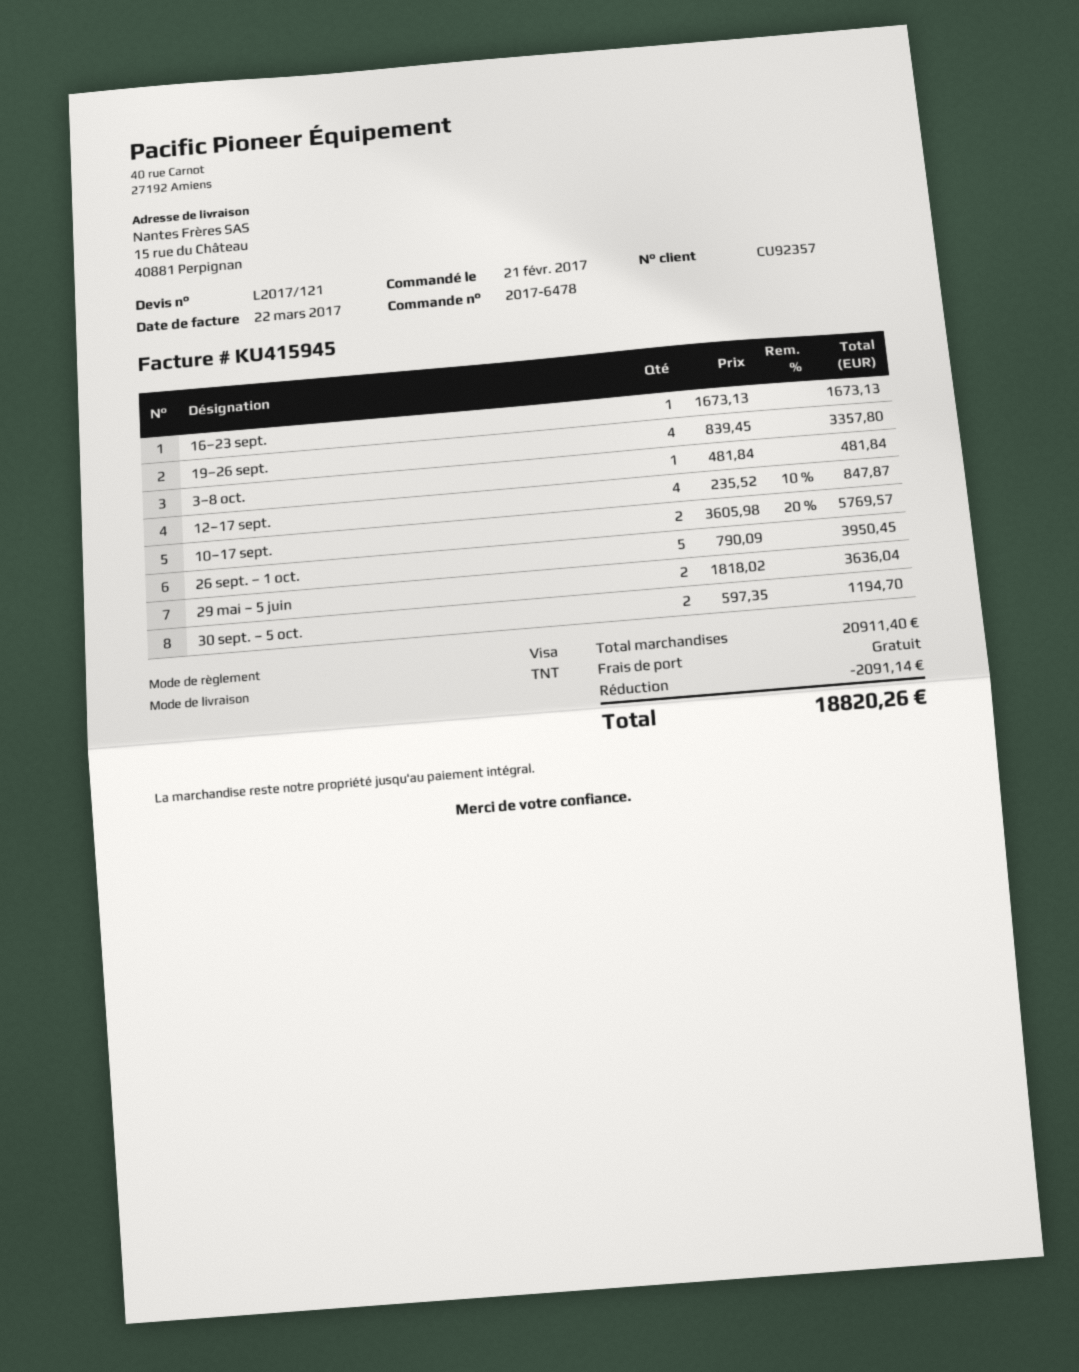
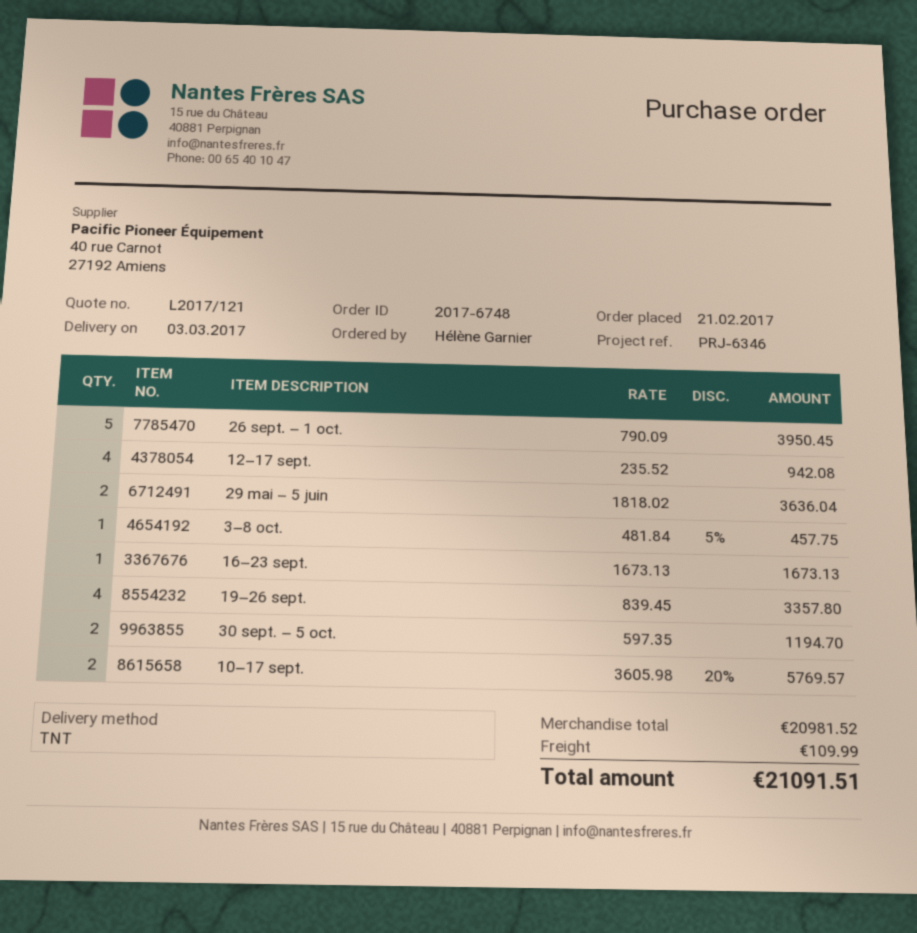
order number: 2017-6478 -> 2017-6748
3–8 oct.: 1 x 481.84 = 481.84 -> 1 x 481.84 - 5% = 457.75
12–17 sept.: 4 x 235.52 - 10% = 847.87 -> 4 x 235.52 = 942.08
subtotal: 20911.40 -> 20981.52
discount: 2091.14 -> none
shipping: 0.00 -> 109.99
total: 18820.26 -> 21091.51

